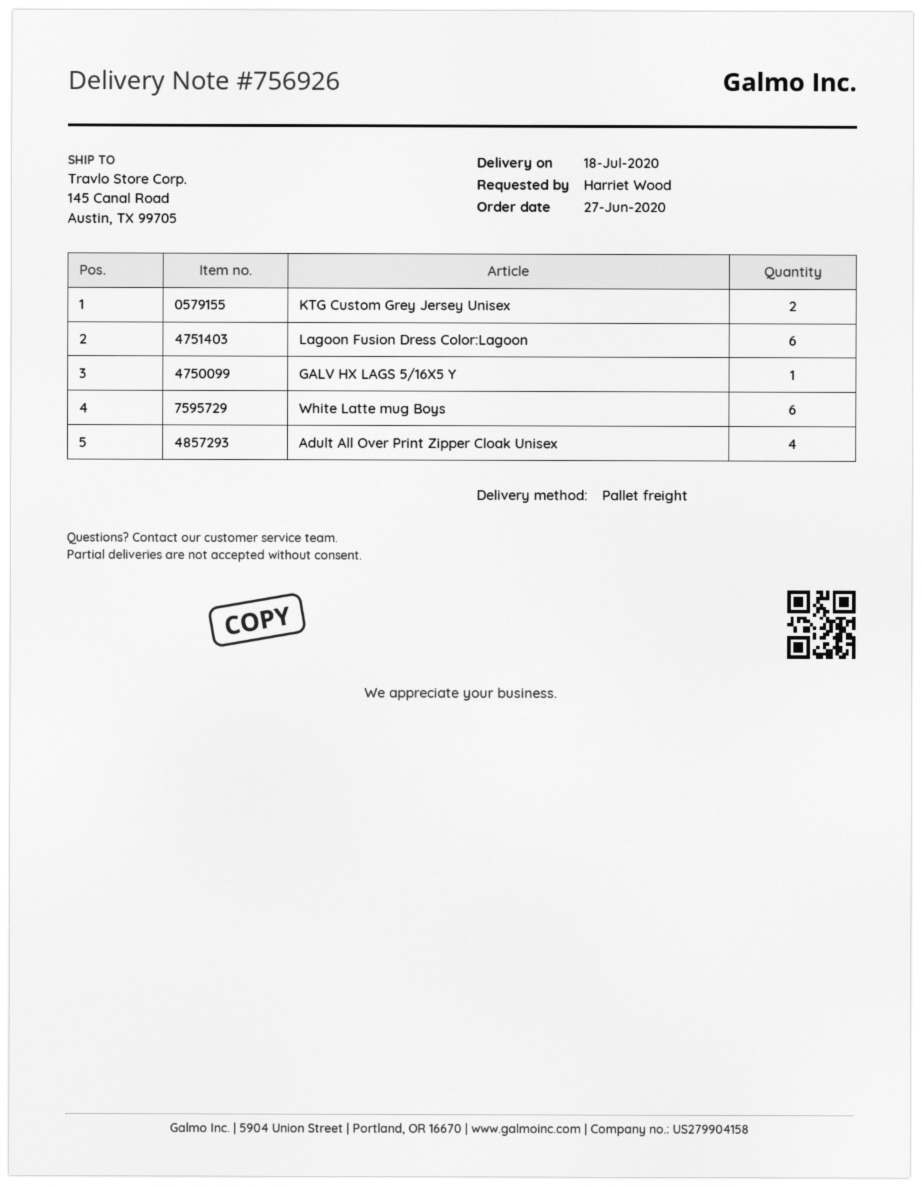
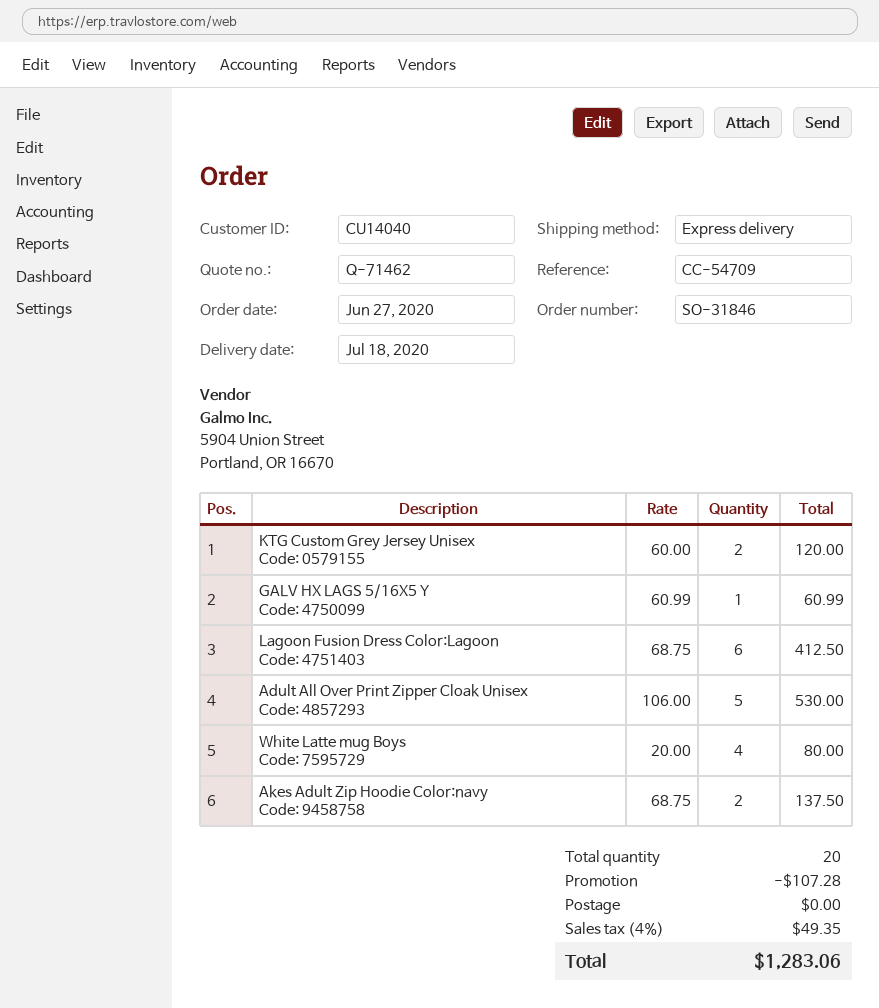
shipping method: pallet freight -> express
White Latte mug Boys: 6 -> 4
Adult All Over Print Zipper Cloak Unisex: 4 -> 5
Akes Adult Zip Hoodie Color:navy: none -> 2

